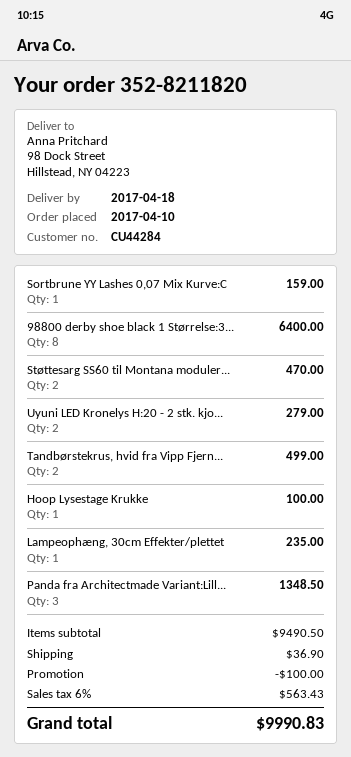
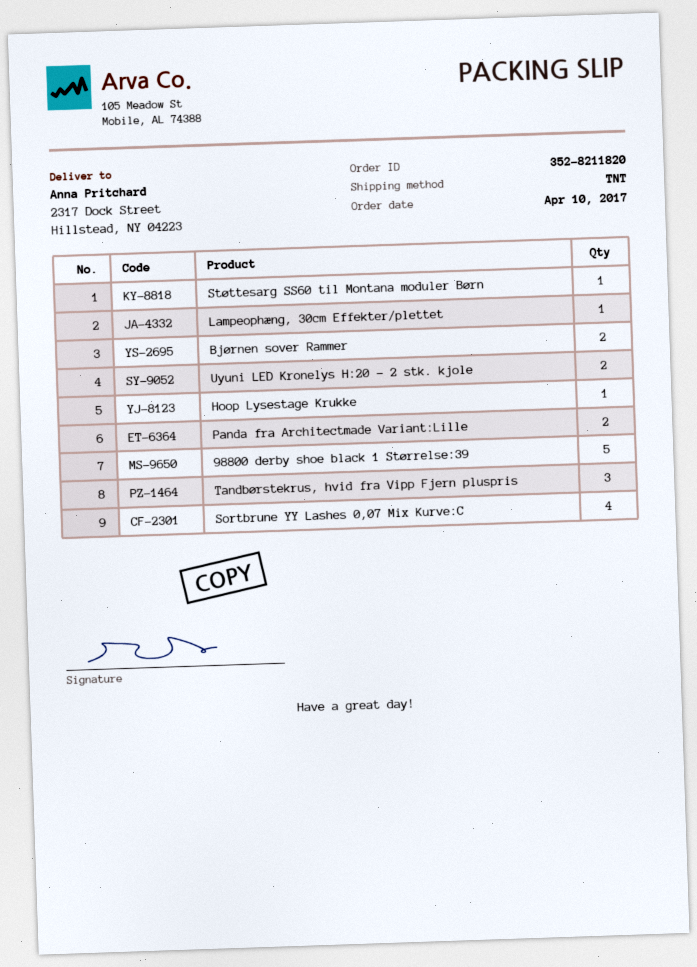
ship to: 98 Dock Street, Hillstead, NY 04223 -> 2317 Dock Street, Hillstead, NY 04223
Sortbrune YY Lashes 0,07 Mix Kurve:C: 1 -> 4
98800 derby shoe black 1 Størrelse:3...: 8 -> 5
Støttesarg SS60 til Montana moduler...: 2 -> 1
Tandbørstekrus, hvid fra Vipp Fjern...: 2 -> 3
Panda fra Architectmade Variant:Lill...: 3 -> 2
Bjørnen sover Rammer: none -> 2

